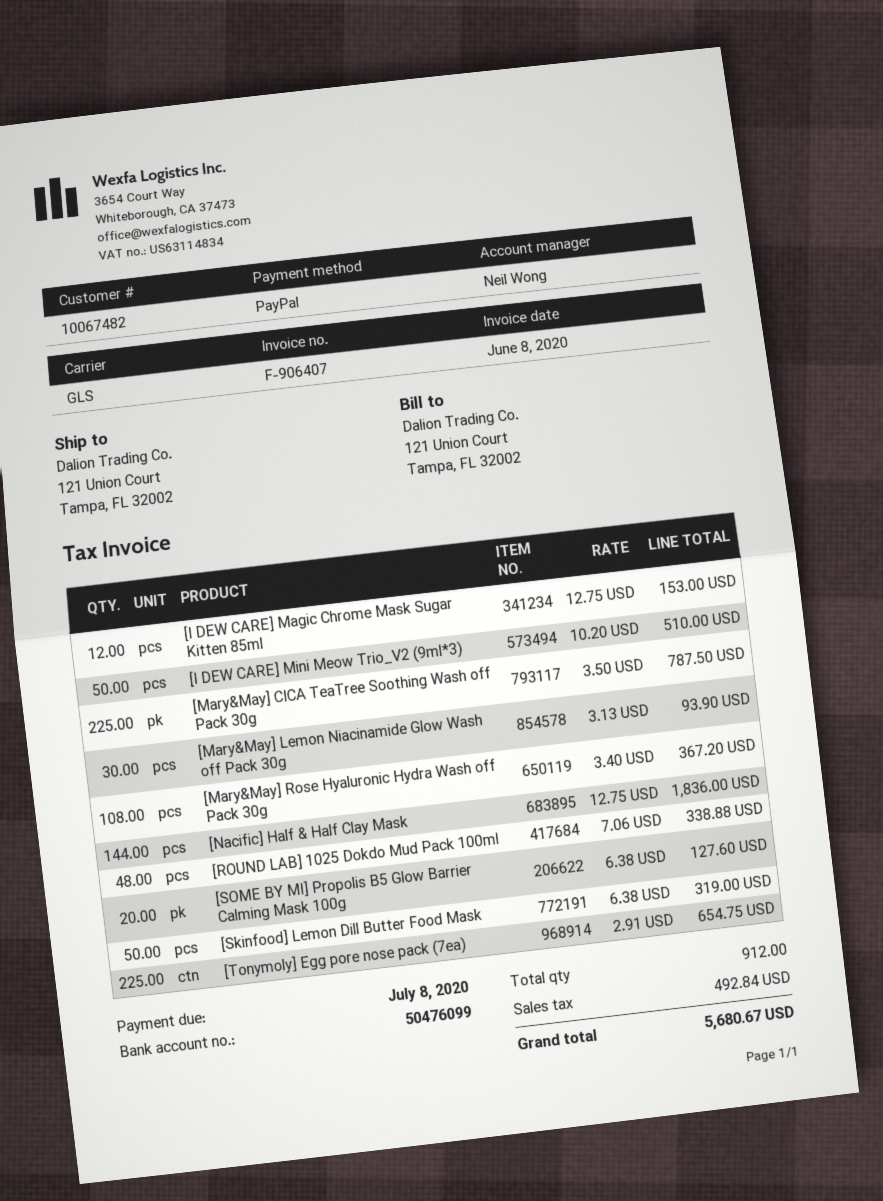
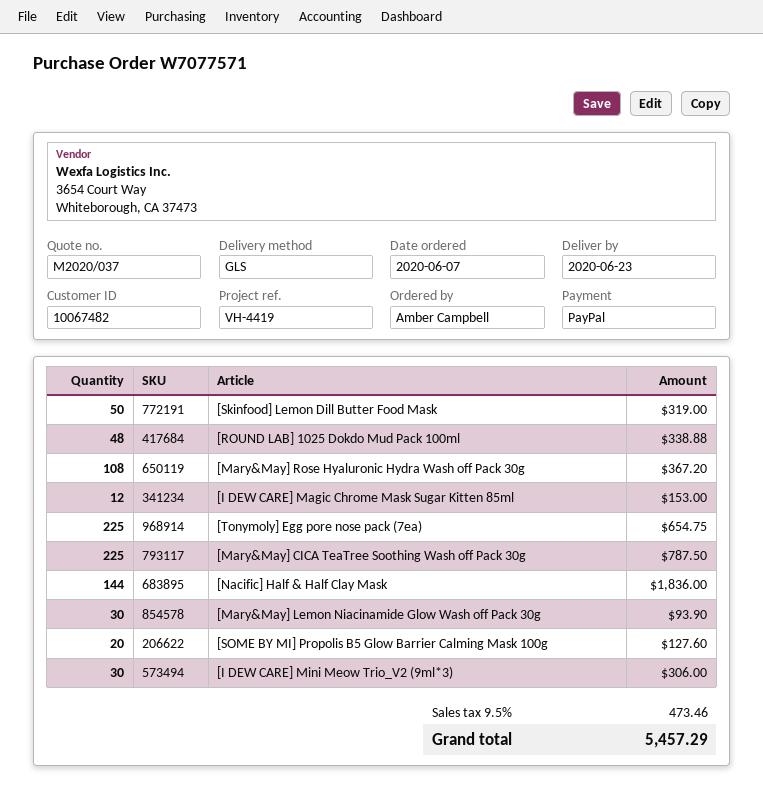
[I DEW CARE] Mini Meow Trio_V2 (9ml*3): 50 for 510.00 -> 30 for 306.00
tax: 492.84 -> 473.46
total: 5680.67 -> 5457.29

